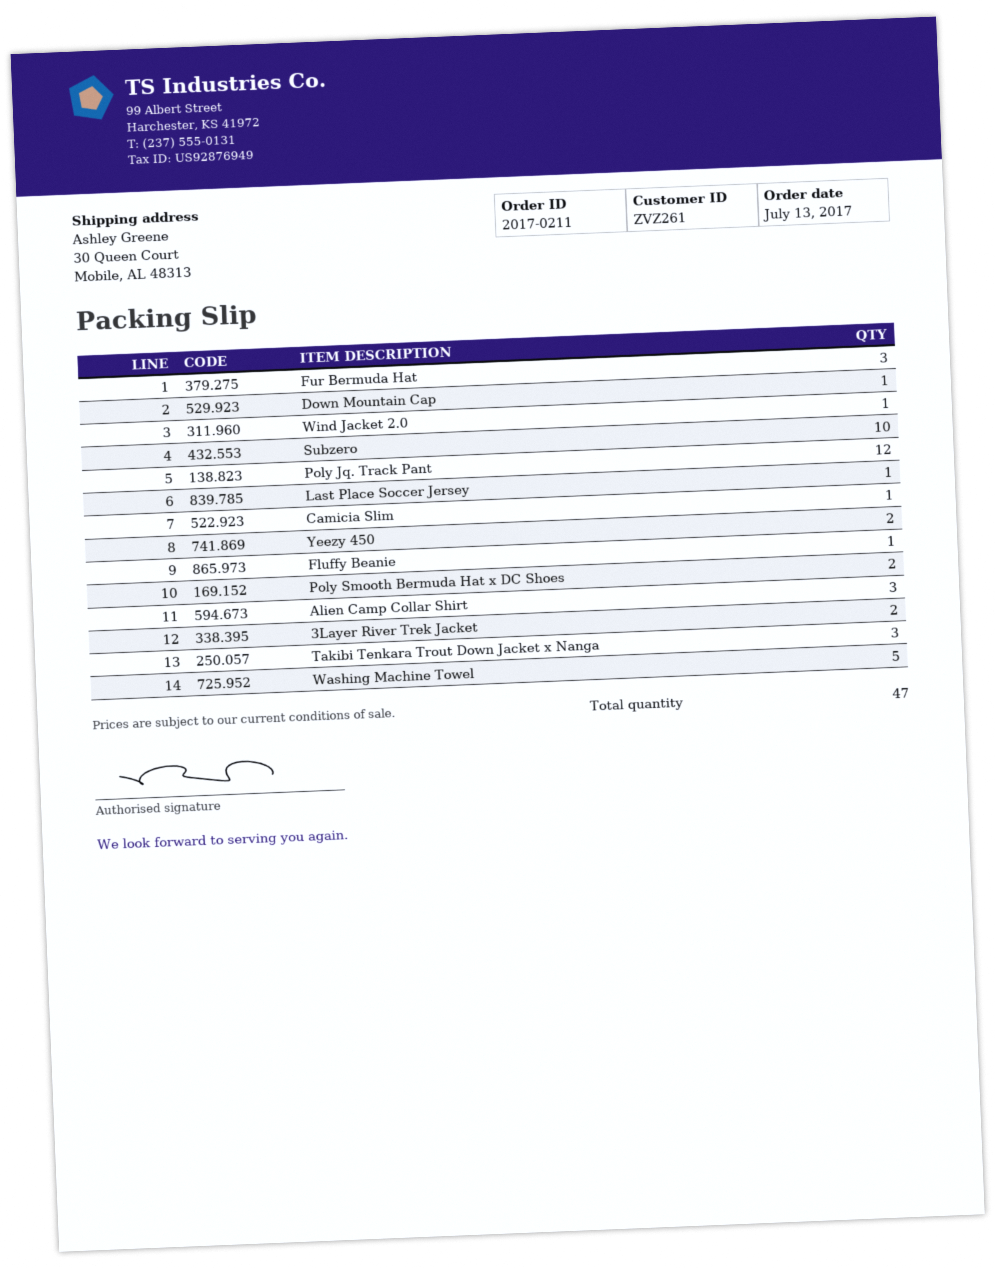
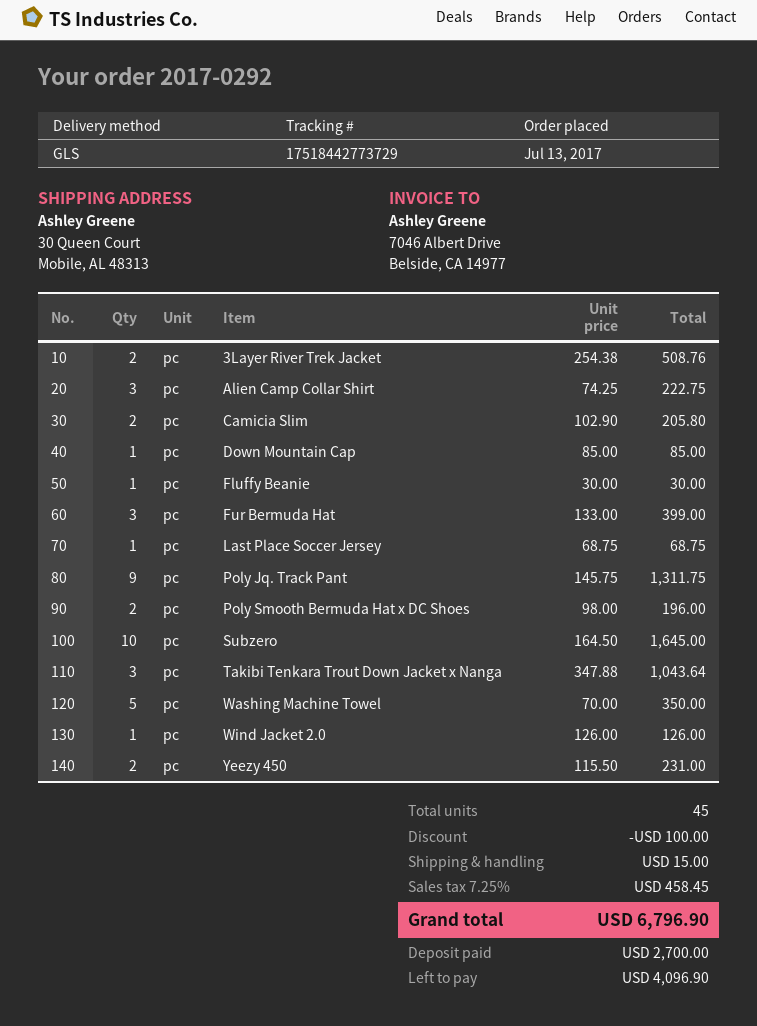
order number: 2017-0211 -> 2017-0292
Poly Jq. Track Pant: 12 -> 9
Camicia Slim: 1 -> 2
total quantity: 47 -> 45

